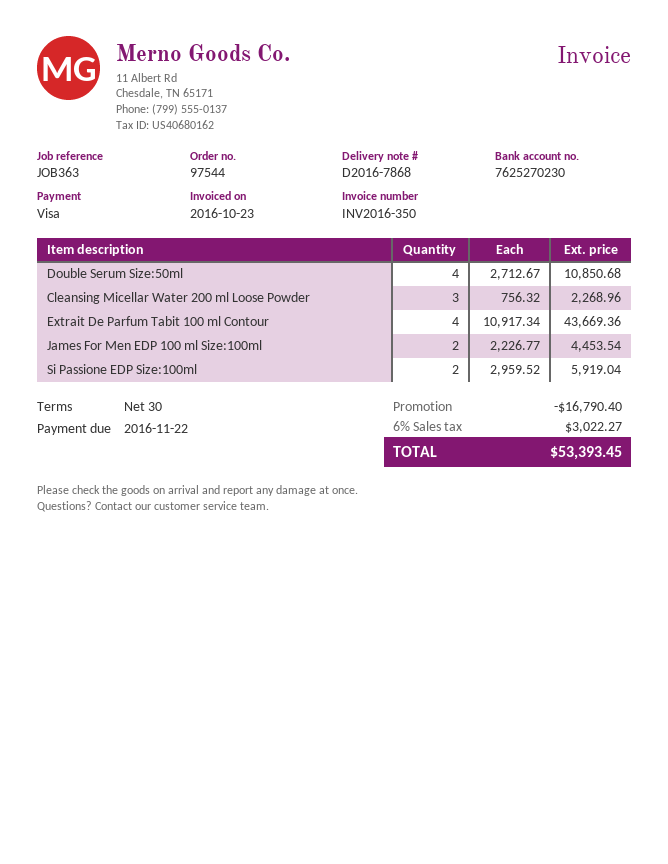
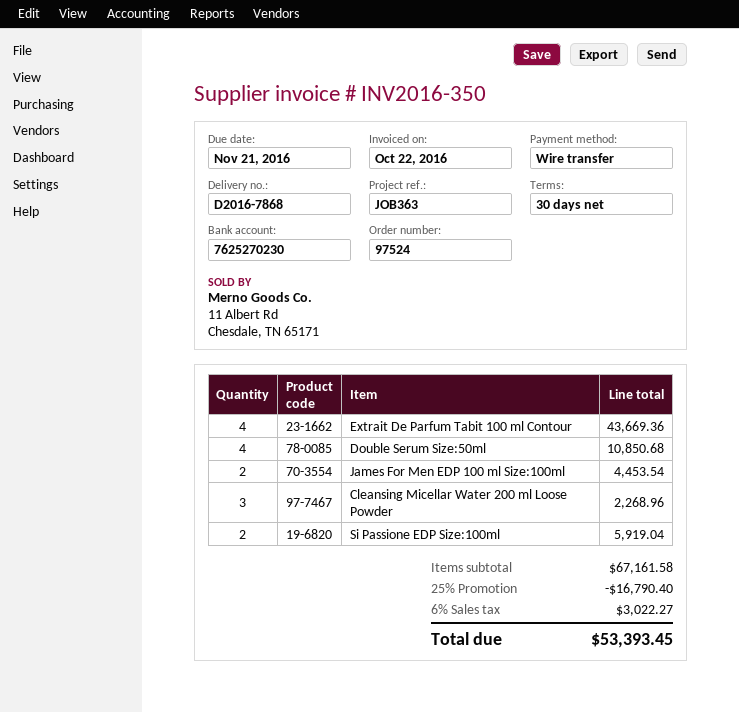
order number: 97544 -> 97524
invoice date: 2016-10-23 -> 2016-10-22
due date: 2016-11-22 -> 2016-11-21
payment method: Visa -> bank transfer

